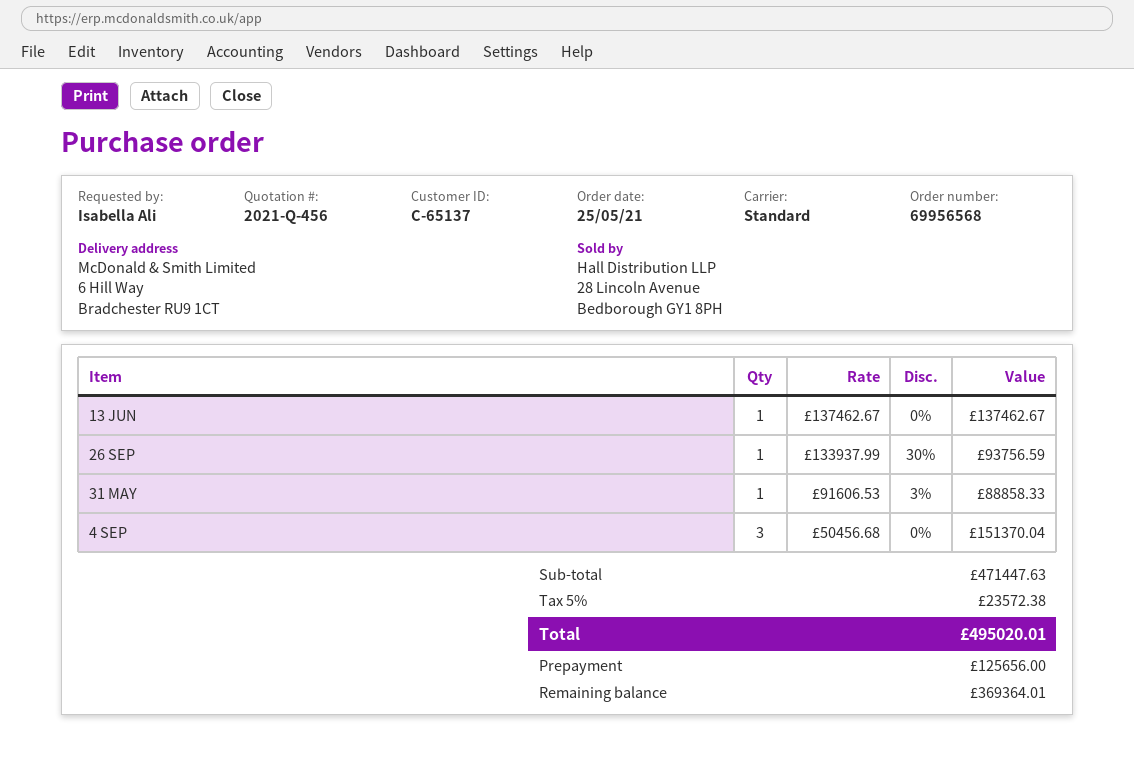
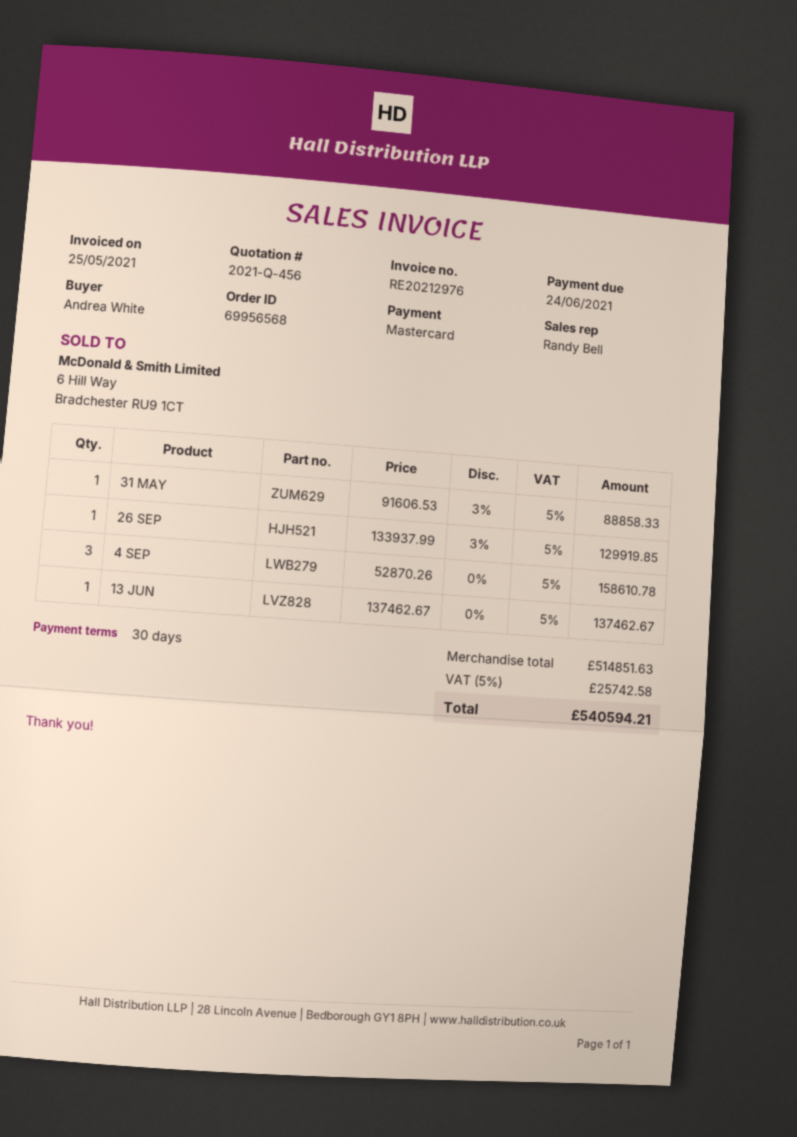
ordered by: Isabella Ali -> Andrea White
26 SEP: 1 x 133937.99 - 30% = 93756.59 -> 1 x 133937.99 - 3% = 129919.85
4 SEP: 3 x 50456.68 = 151370.04 -> 3 x 52870.26 = 158610.78
subtotal: 471447.63 -> 514851.63
tax: 5% = 23572.38 -> 5% = 25742.58
total: 495020.01 -> 540594.21

